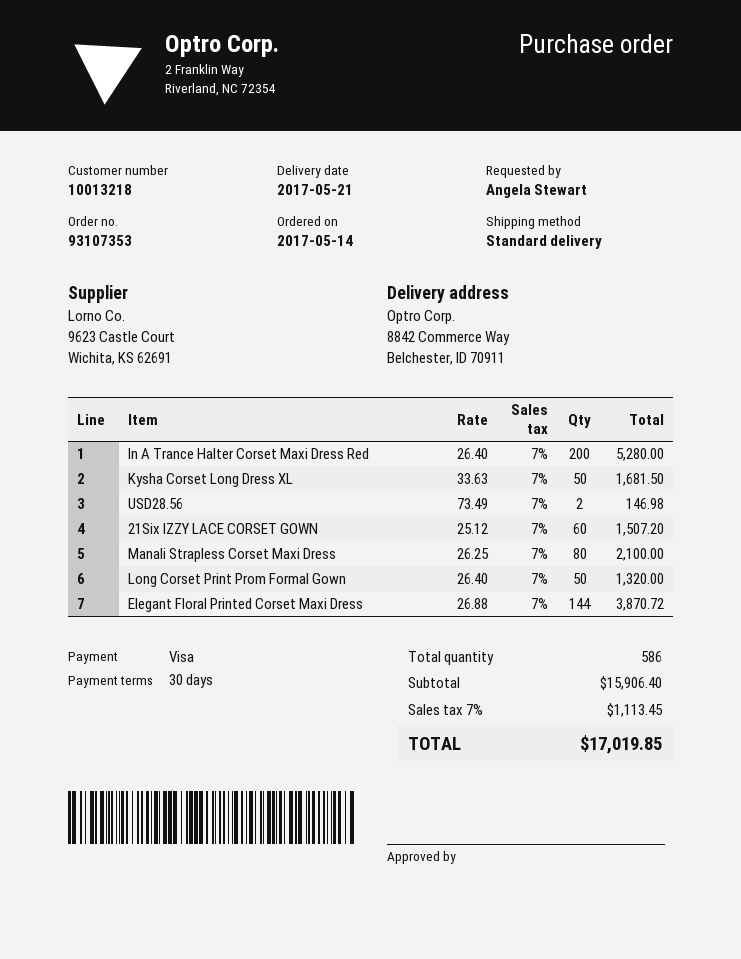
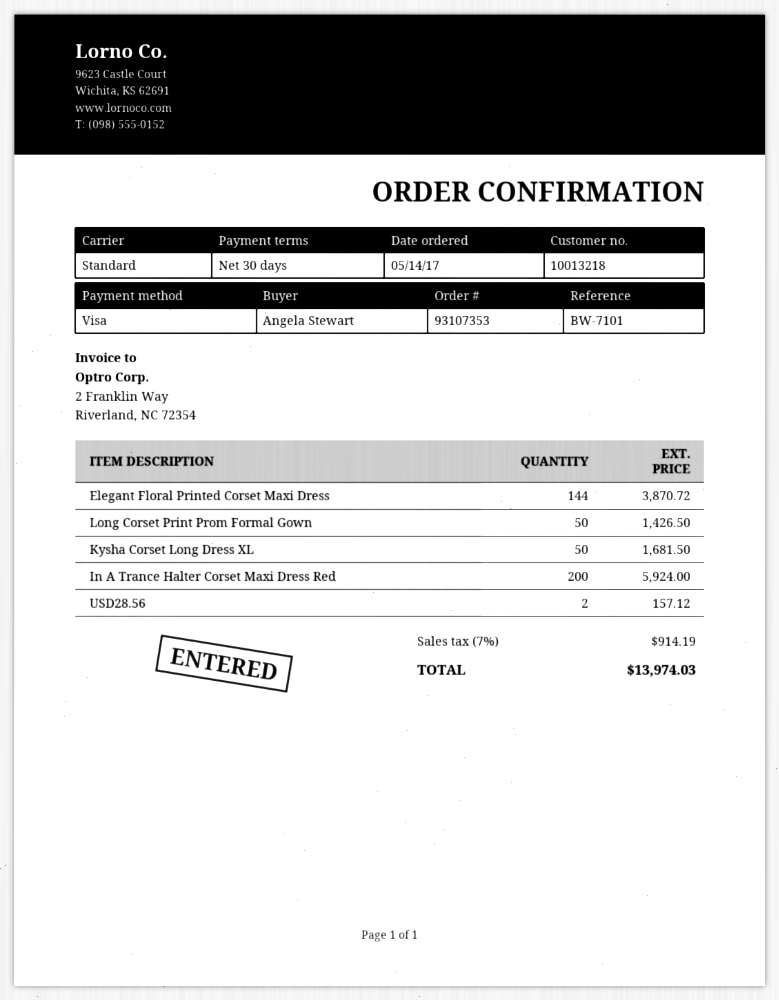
In A Trance Halter Corset Maxi Dress Red: 200 for 5280.00 -> 200 for 5924.00
USD28.56: 2 for 146.98 -> 2 for 157.12
21Six IZZY LACE CORSET GOWN: 60 for 1507.20 -> none
Manali Strapless Corset Maxi Dress: 80 for 2100.00 -> none
Long Corset Print Prom Formal Gown: 50 for 1320.00 -> 50 for 1426.50
tax: 7% = 1113.45 -> 7% = 914.19
total: 17019.85 -> 13974.03

